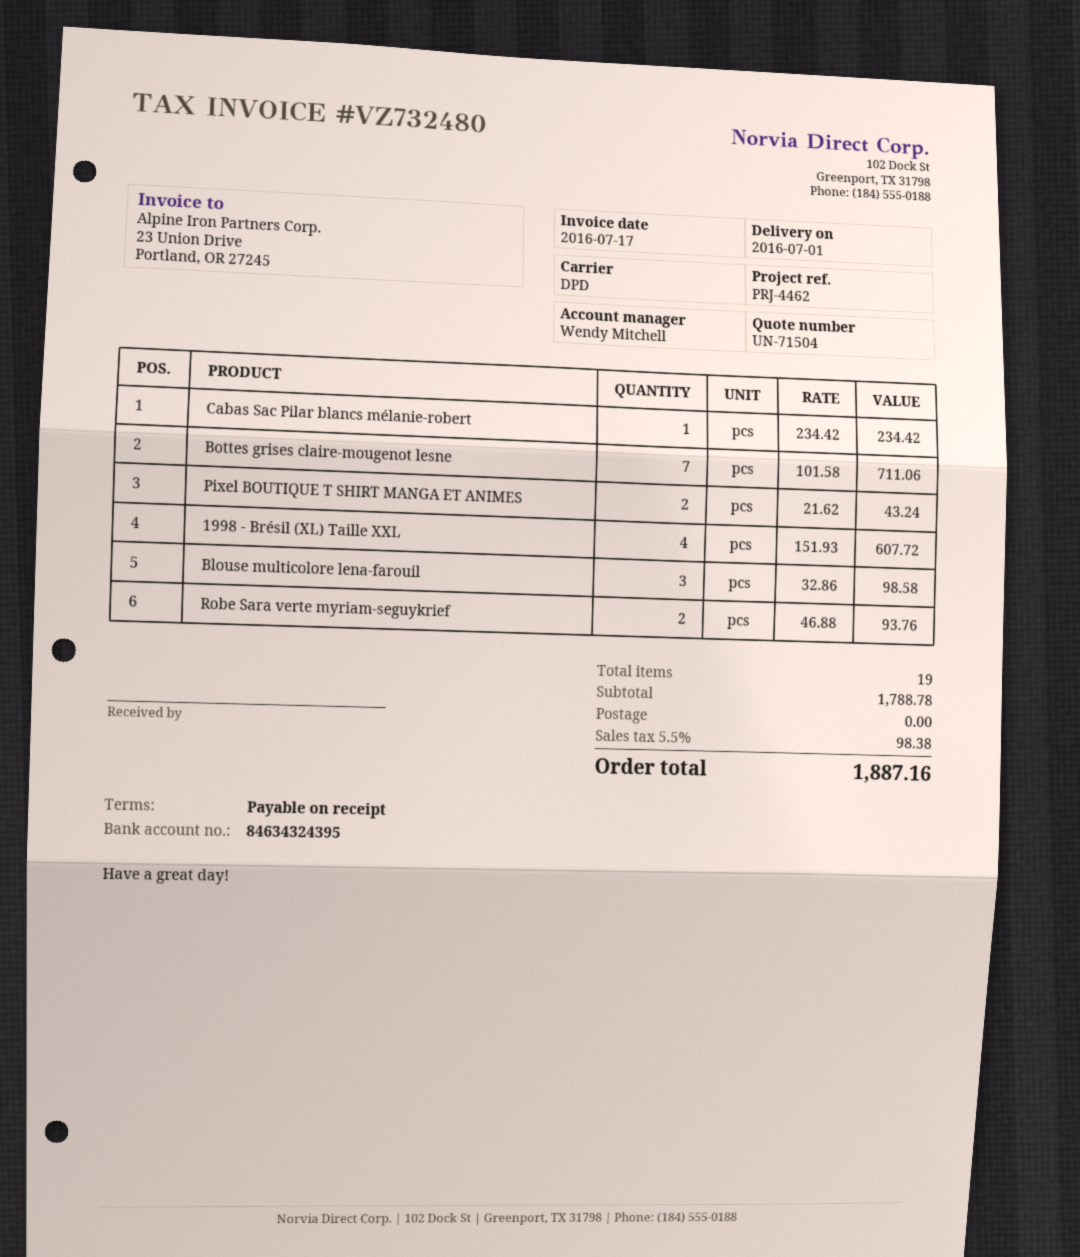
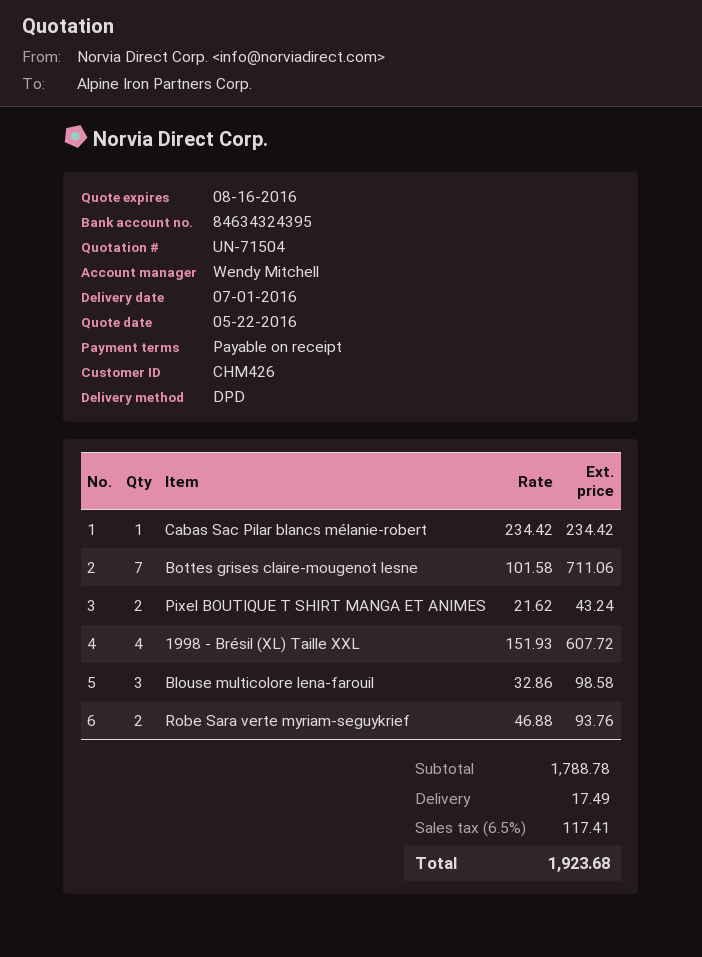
shipping: 0.00 -> 17.49
tax: 5.5% = 98.38 -> 6.5% = 117.41
total: 1887.16 -> 1923.68

